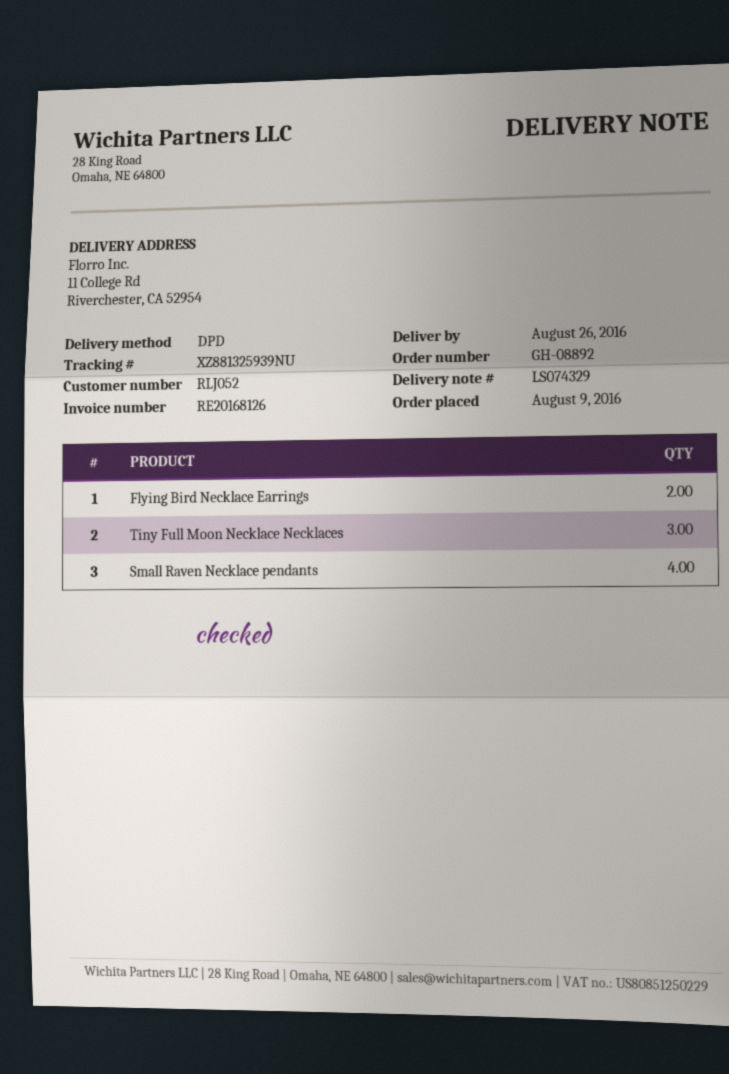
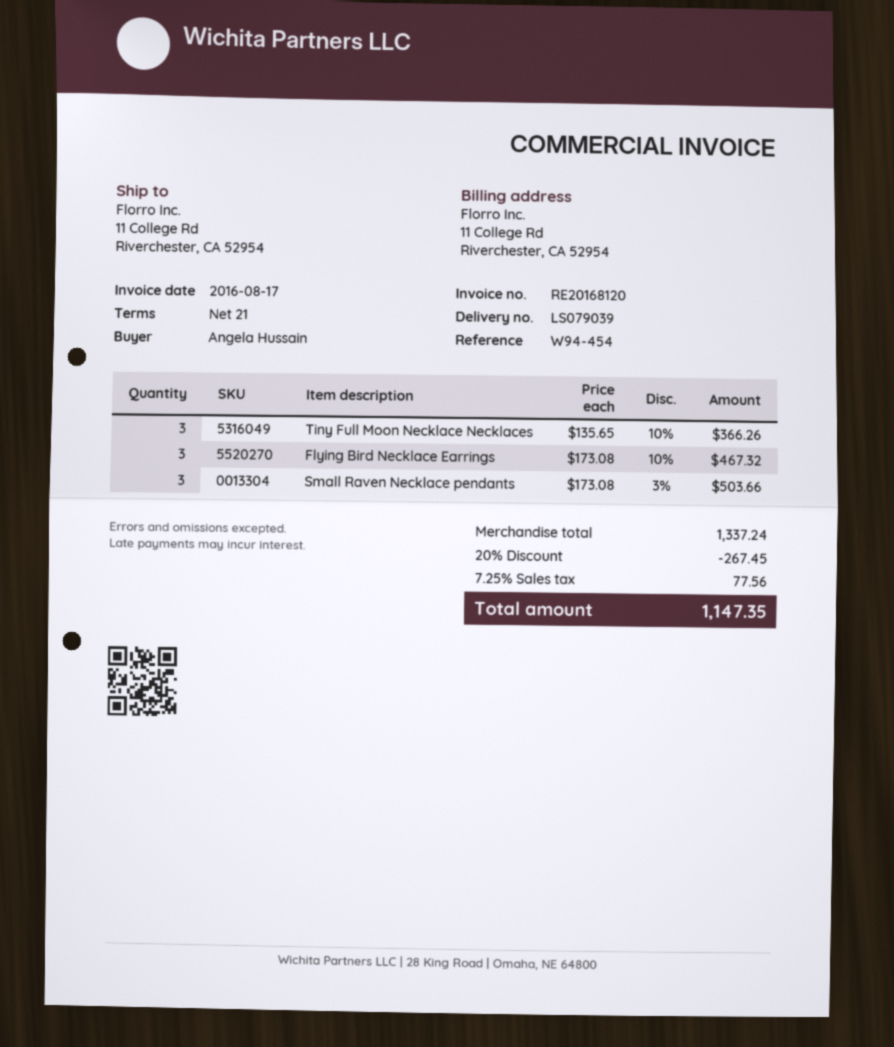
delivery note number: LS074329 -> LS079039
invoice number: RE20168126 -> RE20168120
Flying Bird Necklace Earrings: 2 -> 3
Small Raven Necklace pendants: 4 -> 3

